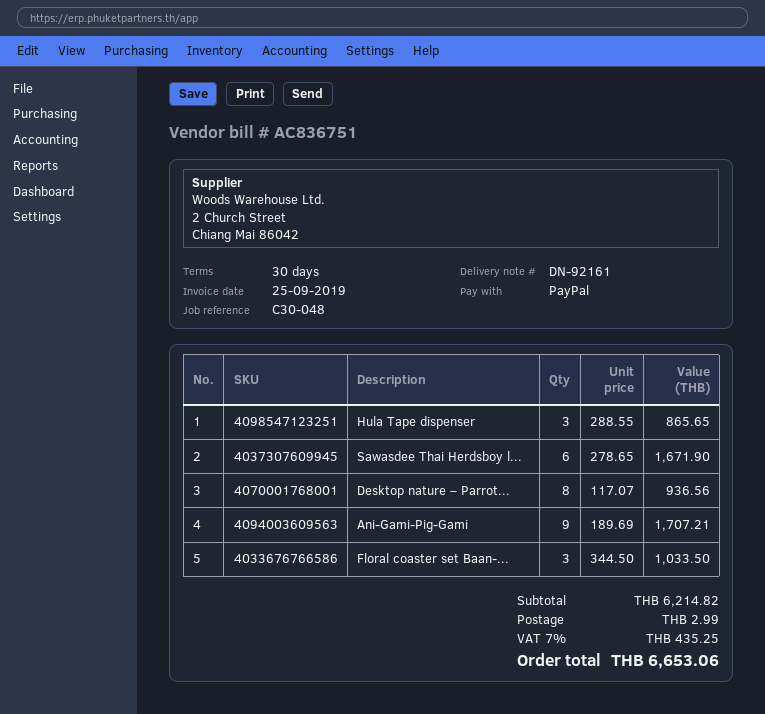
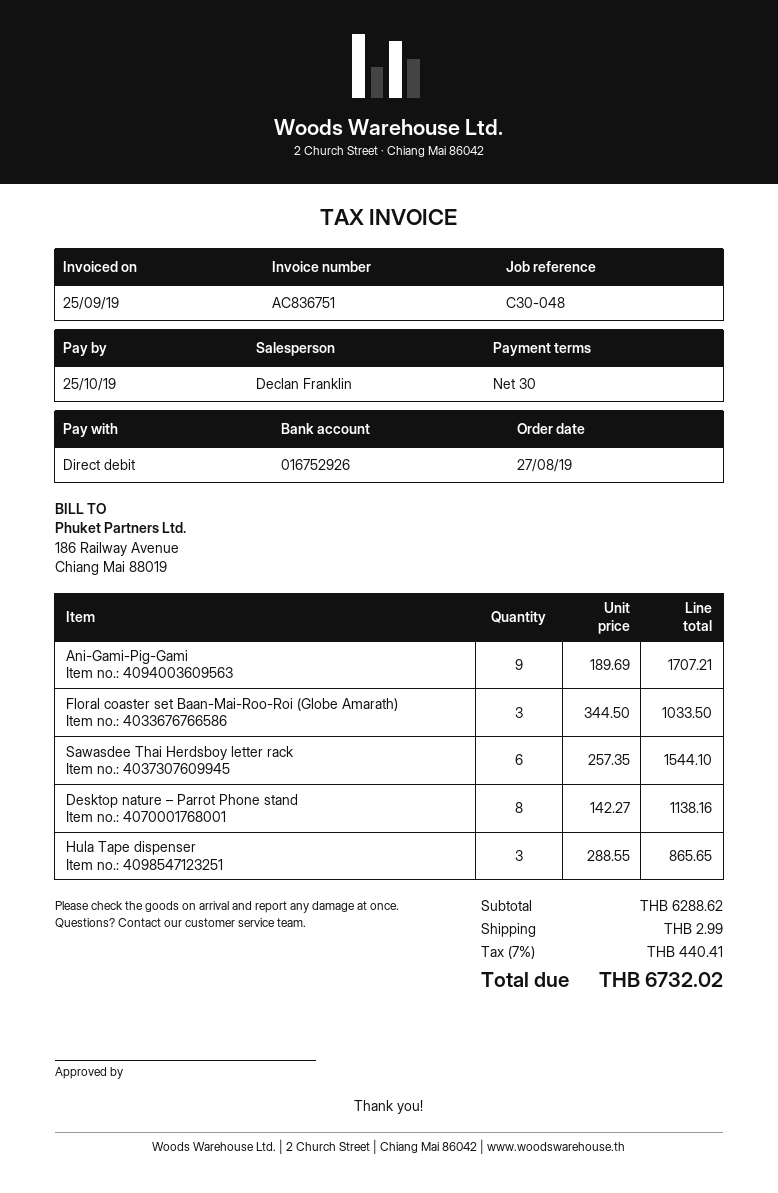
payment method: PayPal -> direct debit
Sawasdee Thai Herdsboy l...: 6 x 278.65 = 1671.90 -> 6 x 257.35 = 1544.10
Desktop nature – Parrot...: 8 x 117.07 = 936.56 -> 8 x 142.27 = 1138.16
subtotal: 6214.82 -> 6288.62
tax: 7% = 435.25 -> 7% = 440.41
total: 6653.06 -> 6732.02

